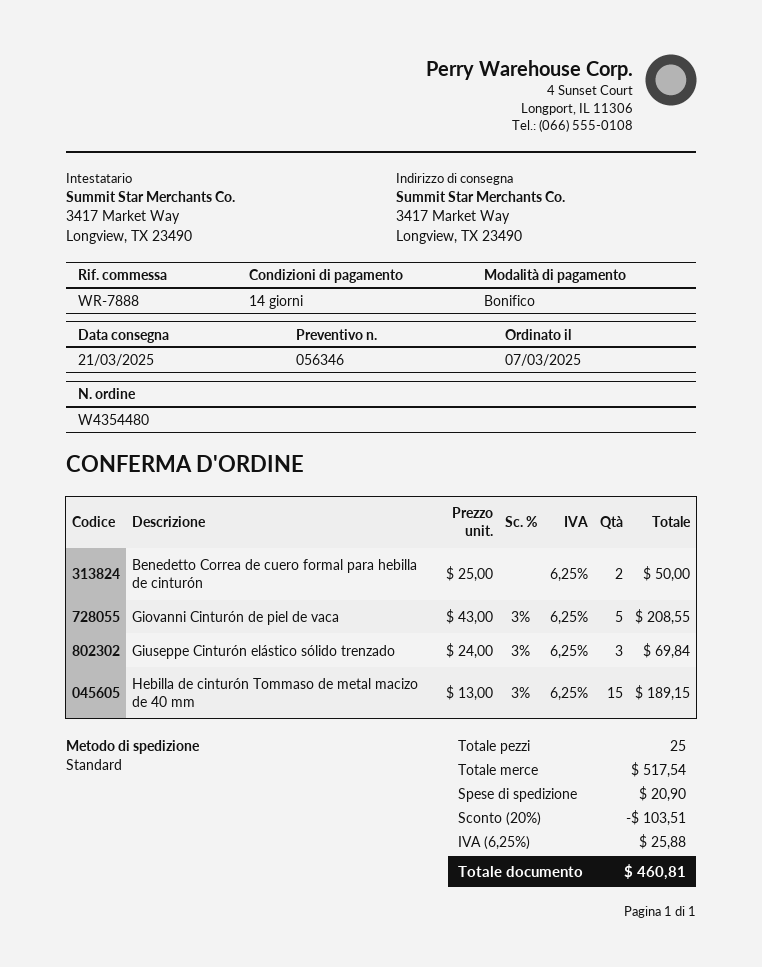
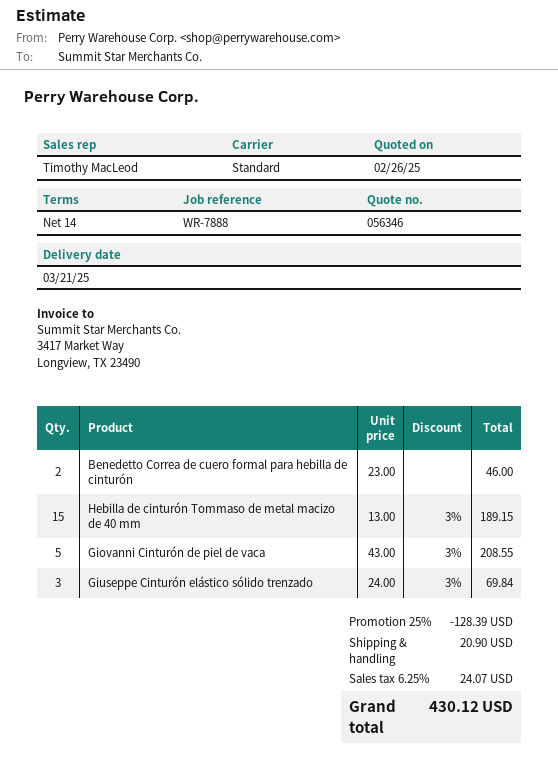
Benedetto Correa de cuero formal para hebilla de cinturón: 2 x 25.00 = 50.00 -> 2 x 23.00 = 46.00
discount: 20% = 103.51 -> 25% = 128.39
tax: 6.25% = 25.88 -> 6.25% = 24.07
total: 460.81 -> 430.12

